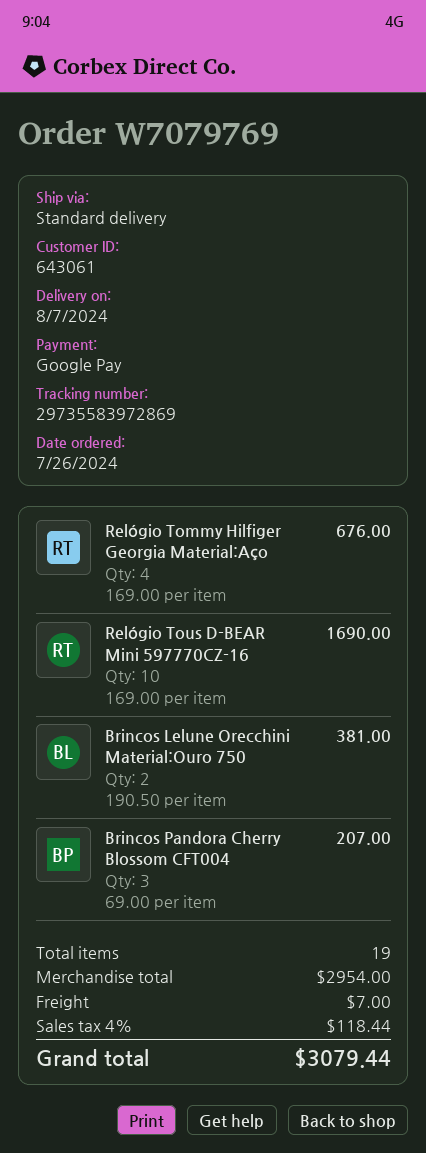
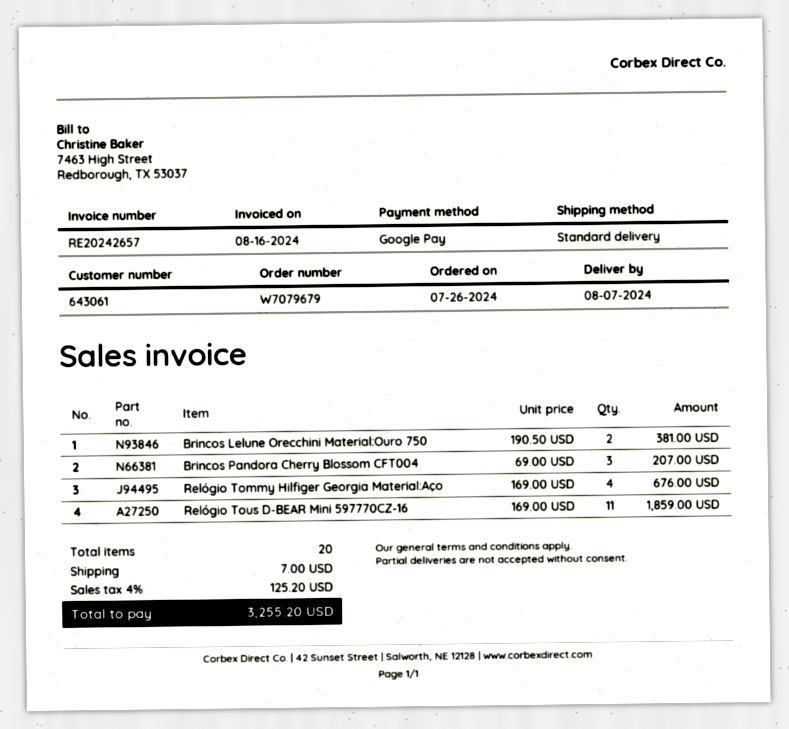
order number: W7079769 -> W7079679
Relógio Tous D-BEAR Mini 597770CZ-16: 10 x 169.00 = 1690.00 -> 11 x 169.00 = 1859.00
total quantity: 19 -> 20
tax: 4% = 118.44 -> 4% = 125.20
total: 3079.44 -> 3255.20

